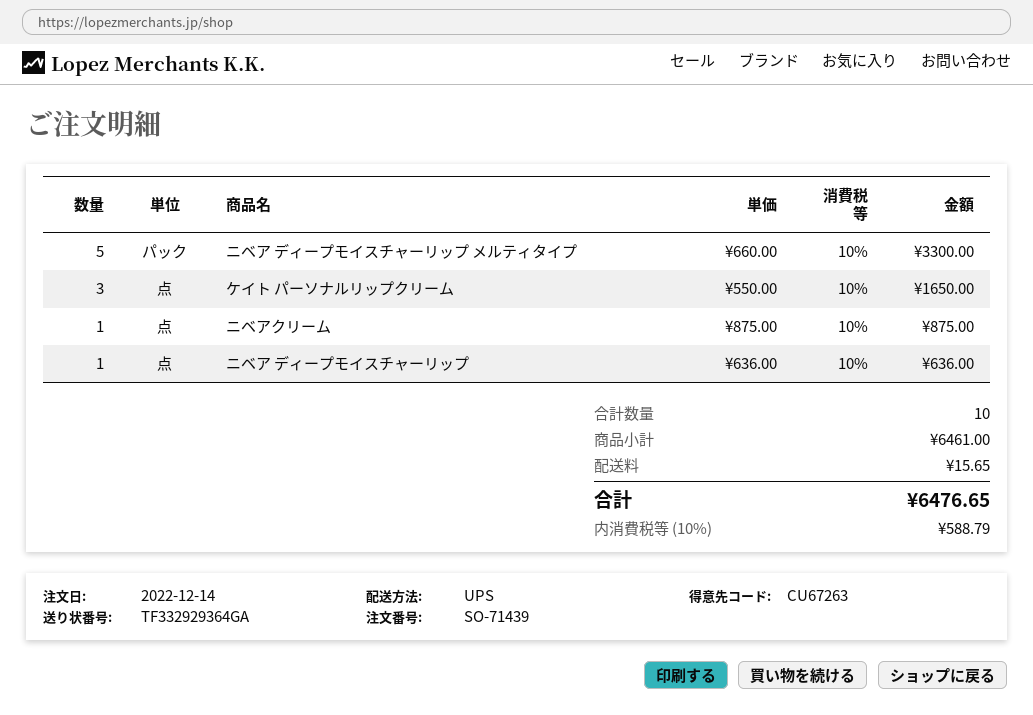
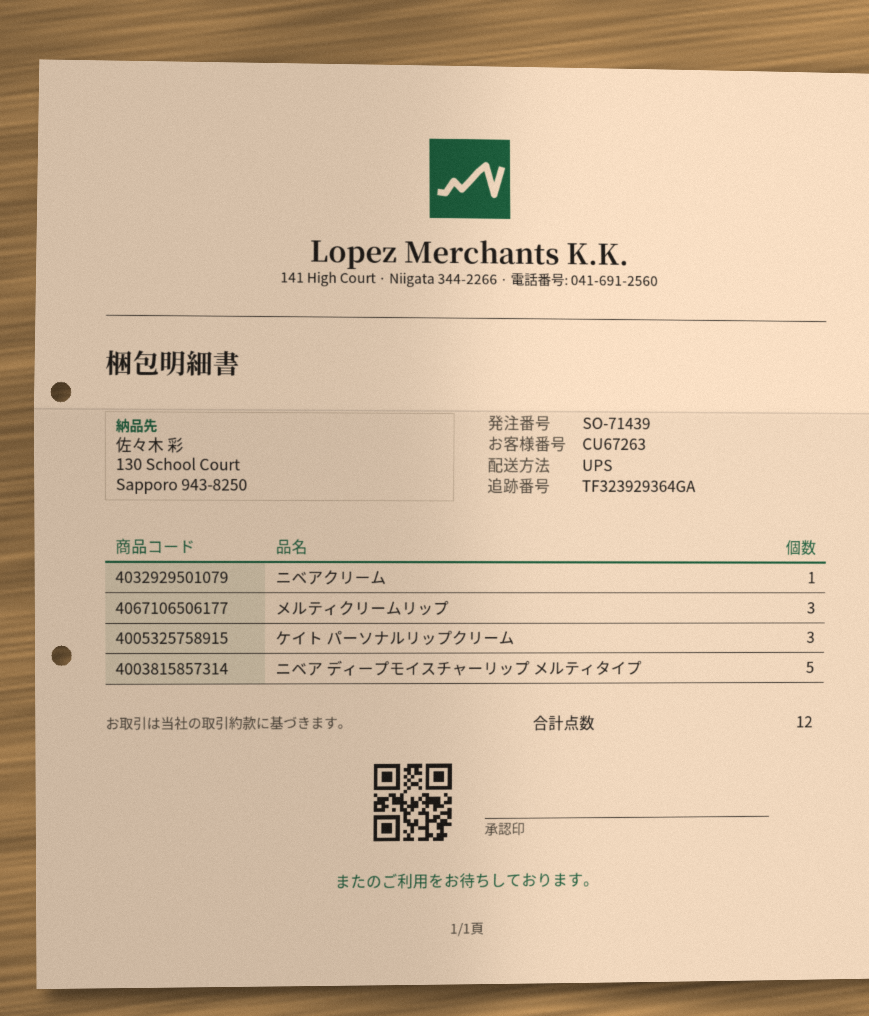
tracking number: TF332929364GA -> TF323929364GA
ニベア ディープモイスチャーリップ: 1 -> none
メルティクリームリップ: none -> 3
total quantity: 10 -> 12

